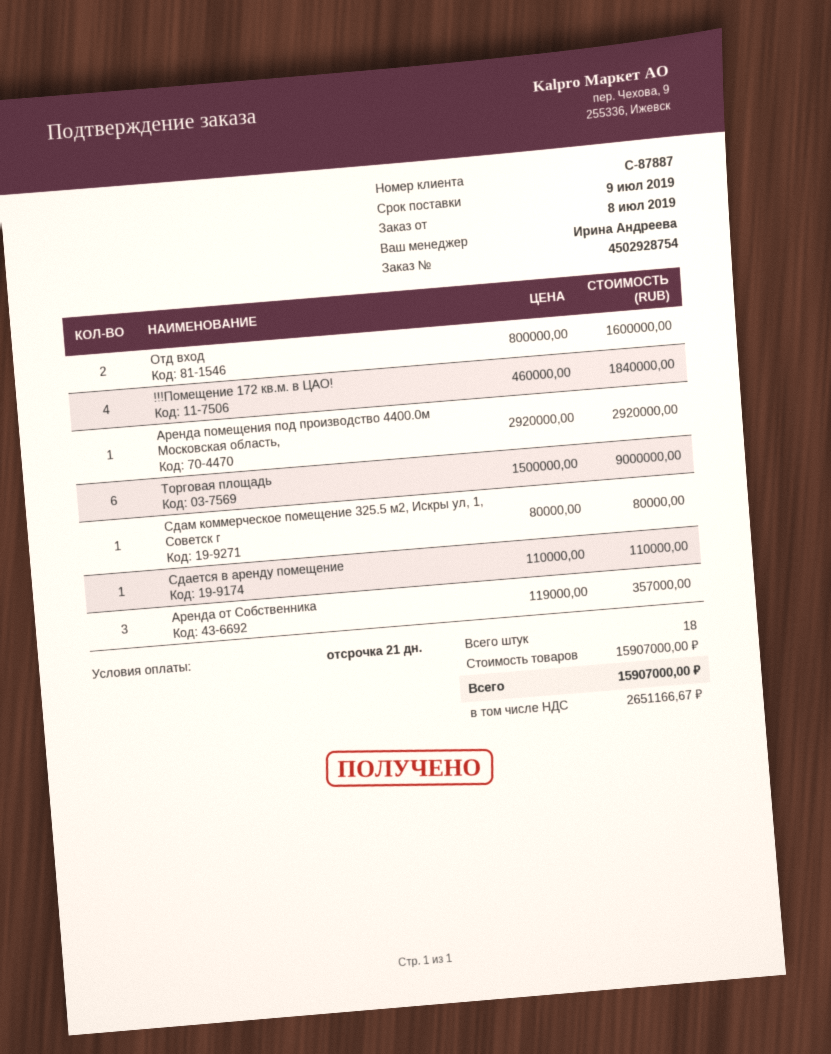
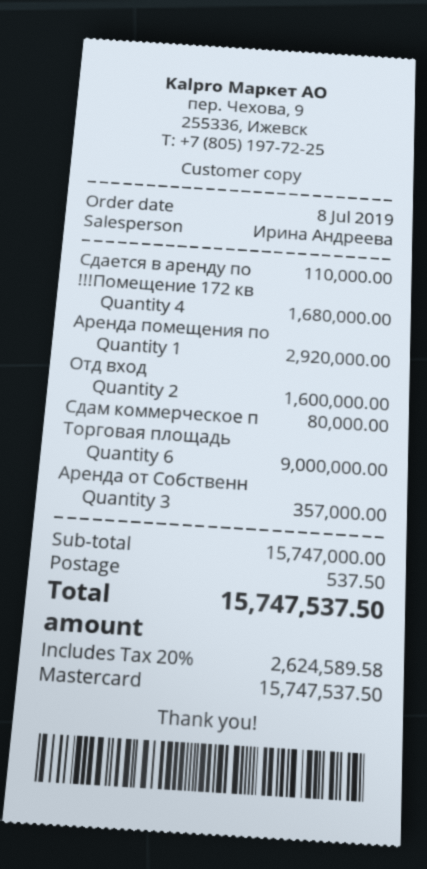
!!!Помещение 172 кв.м. в ЦАО!: 4 for 1840000.00 -> 4 for 1680000.00
subtotal: 15907000.00 -> 15747000.00
shipping: none -> 537.50
tax: 2651166.67 -> 2624589.58
total: 15907000.00 -> 15747537.50

